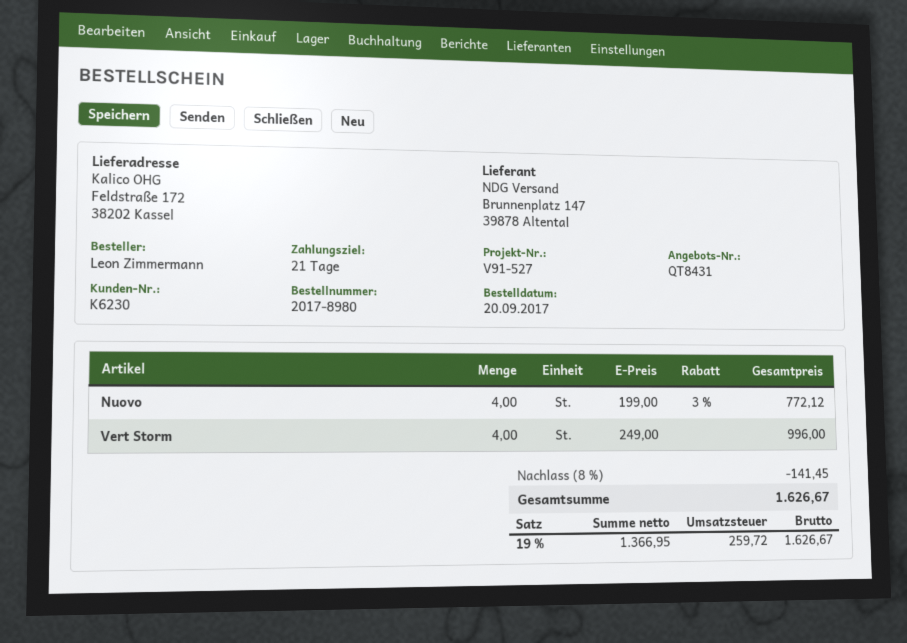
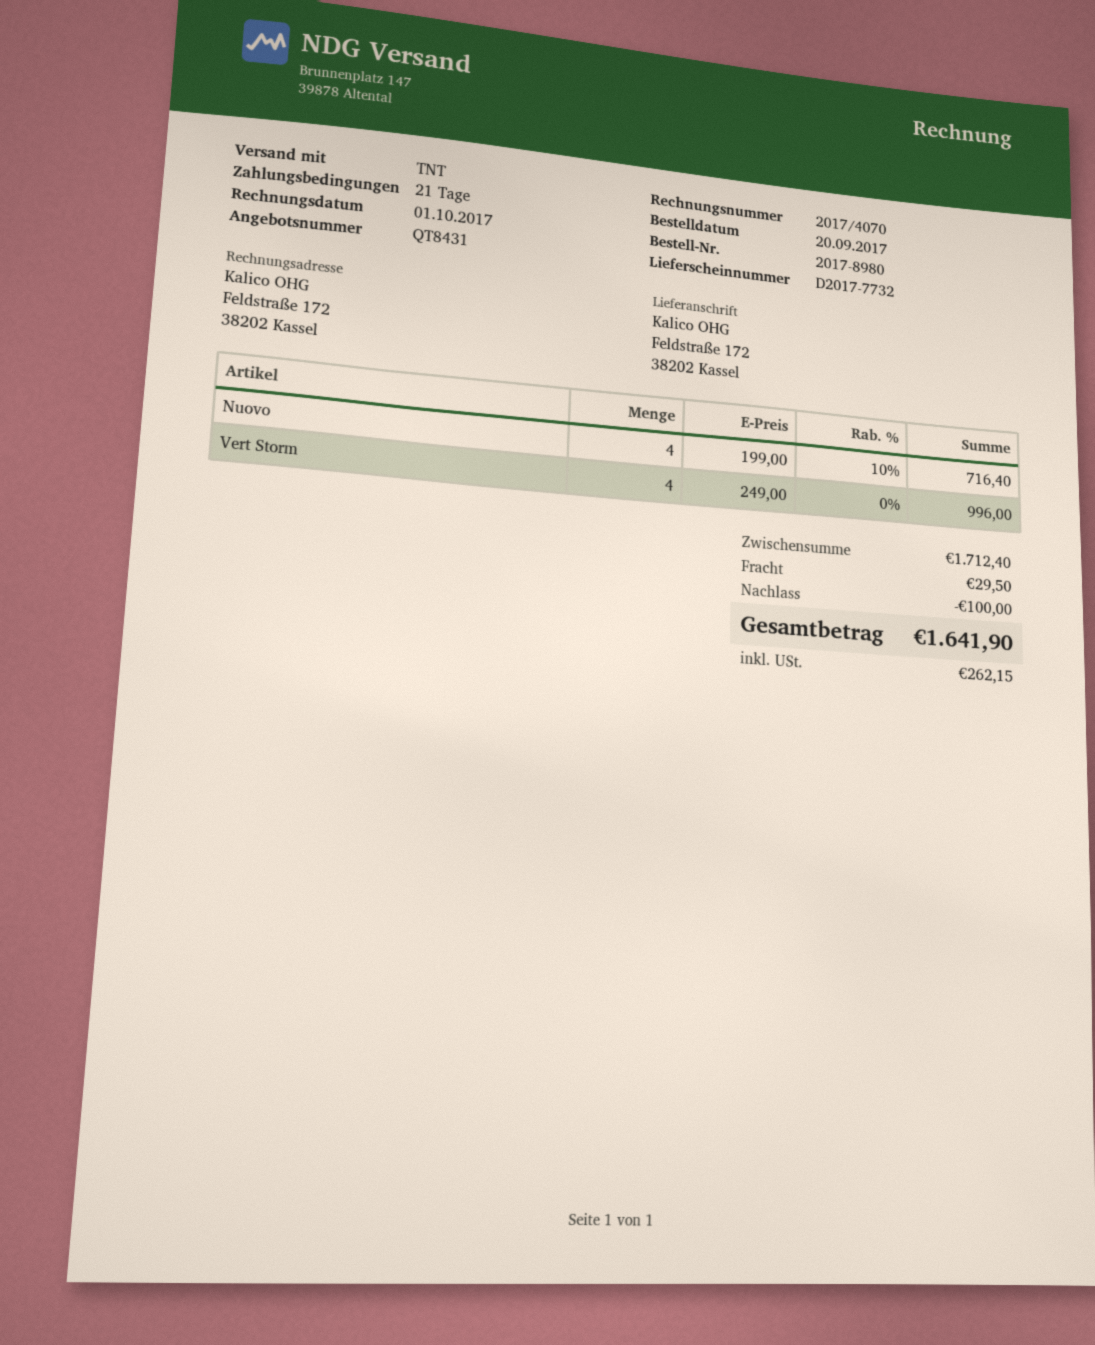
Nuovo: 4 x 199.00 - 3% = 772.12 -> 4 x 199.00 - 10% = 716.40
discount: 141.45 -> 100.00
shipping: none -> 29.50
tax: 259.72 -> 262.15
total: 1626.67 -> 1641.90

